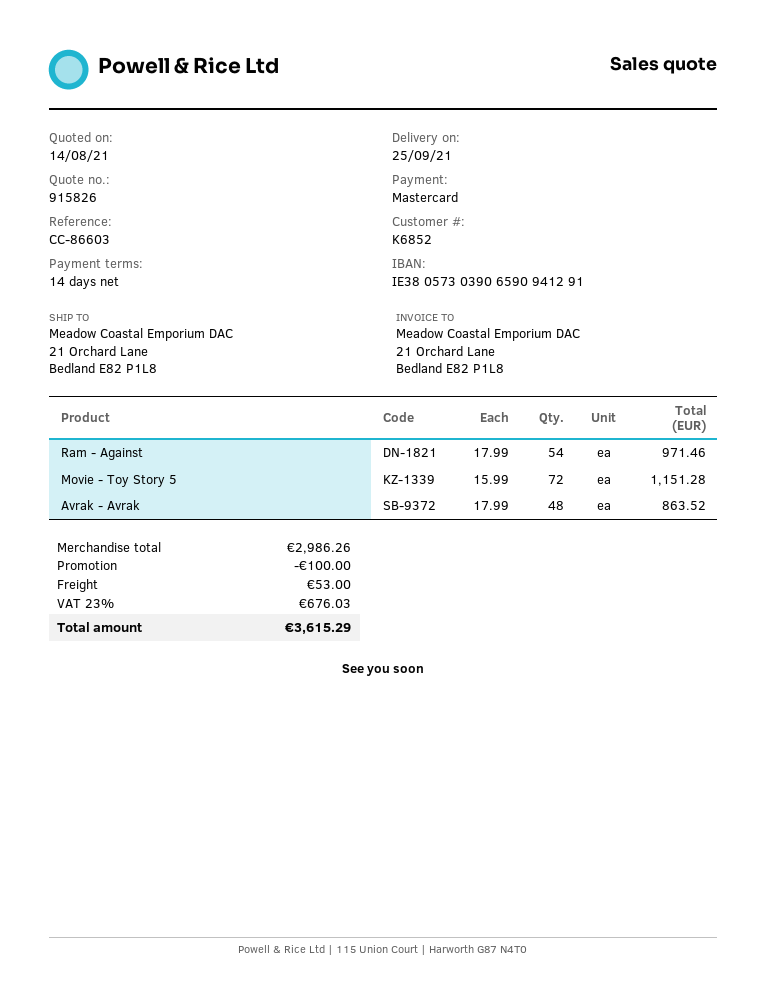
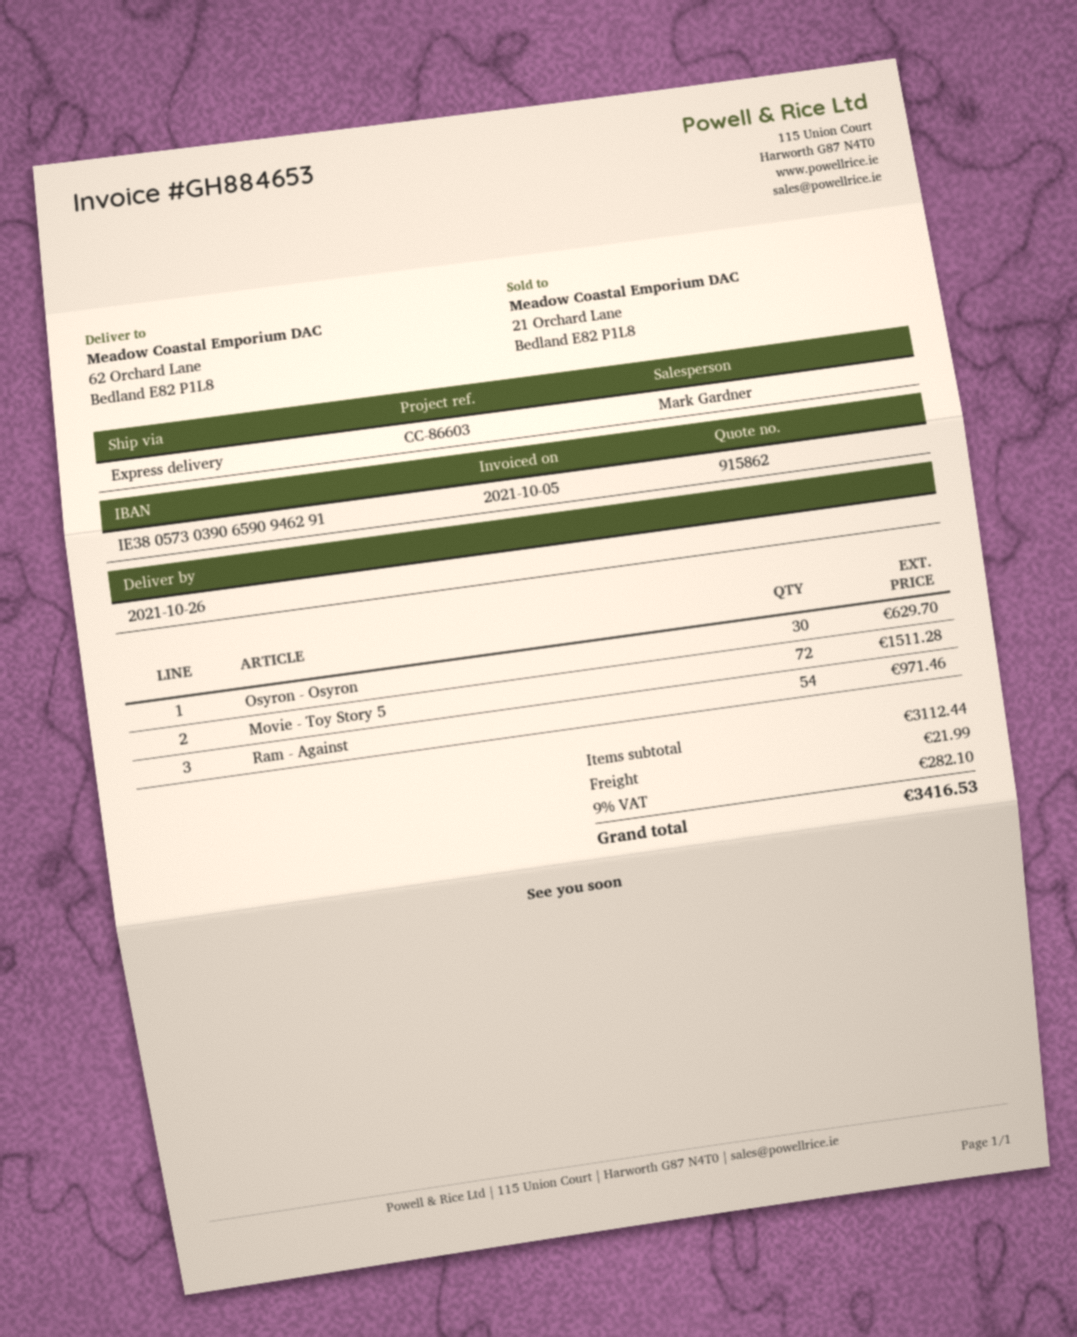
quote number: 915826 -> 915862
delivery date: 2021-09-25 -> 2021-10-26
bank account: IE38057303906590941291 -> IE38057303906590946291
ship to: 21 Orchard Lane, Bedland E82 P1L8 -> 62 Orchard Lane, Bedland E82 P1L8
Movie - Toy Story 5: 72 for 1151.28 -> 72 for 1511.28
Avrak - Avrak: 48 for 863.52 -> none
Osyron - Osyron: none -> 30 for 629.70
subtotal: 2986.26 -> 3112.44
discount: 100.00 -> none
shipping: 53.00 -> 21.99
tax: 23% = 676.03 -> 9% = 282.10
total: 3615.29 -> 3416.53

